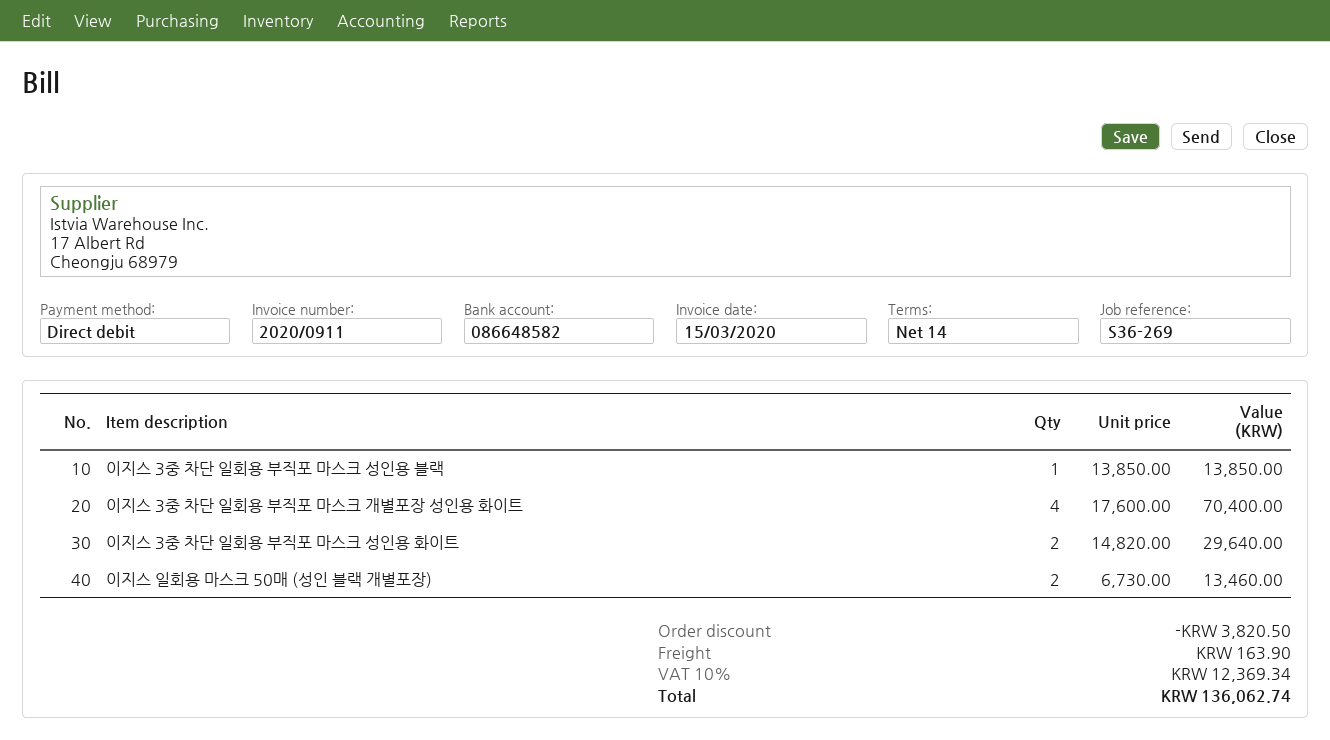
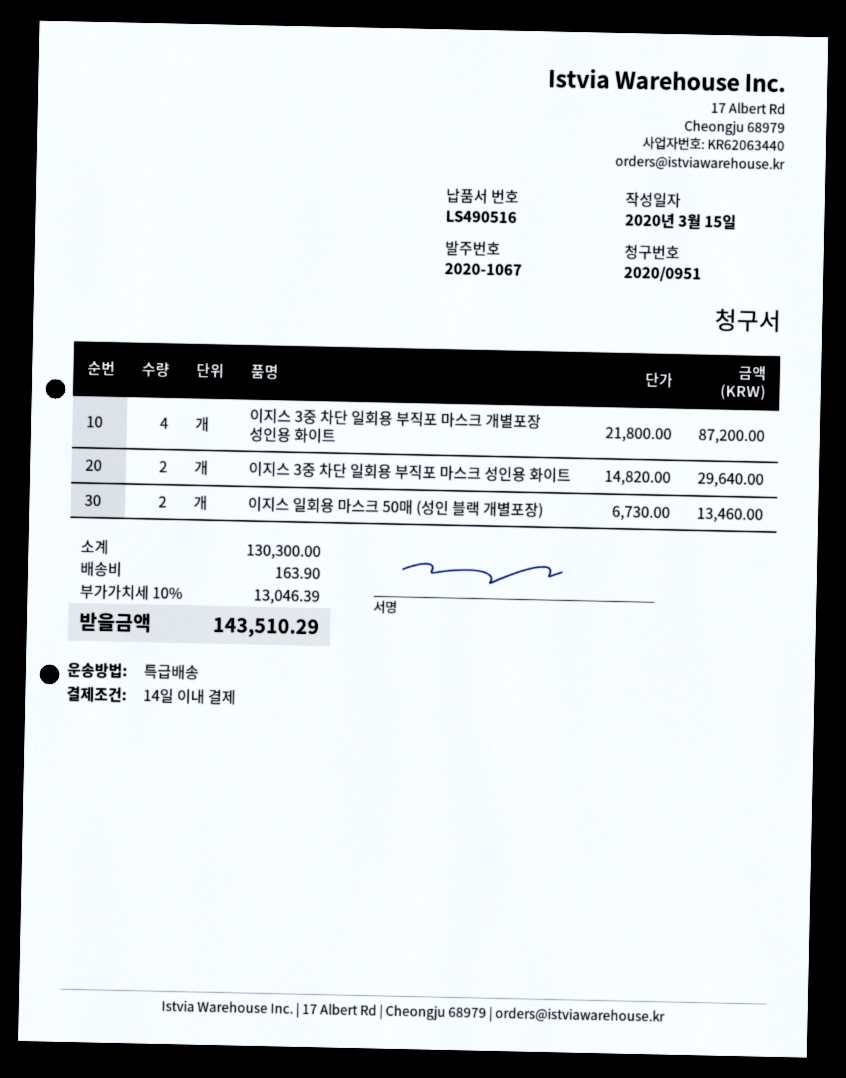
invoice number: 2020/0911 -> 2020/0951
이지스 3중 차단 일회용 부직포 마스크 성인용 블랙: 1 x 13850.00 = 13850.00 -> none
이지스 3중 차단 일회용 부직포 마스크 개별포장 성인용 화이트: 4 x 17600.00 = 70400.00 -> 4 x 21800.00 = 87200.00
discount: 3820.50 -> none
tax: 10% = 12369.34 -> 10% = 13046.39
total: 136062.74 -> 143510.29

